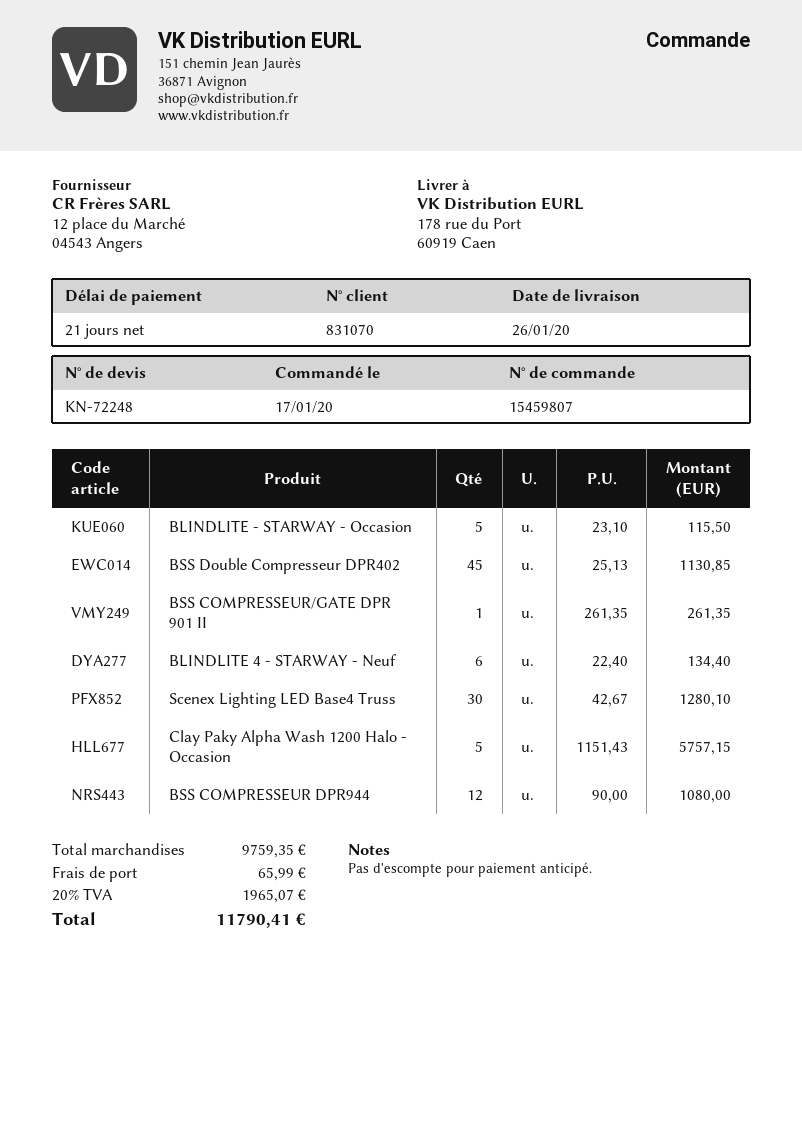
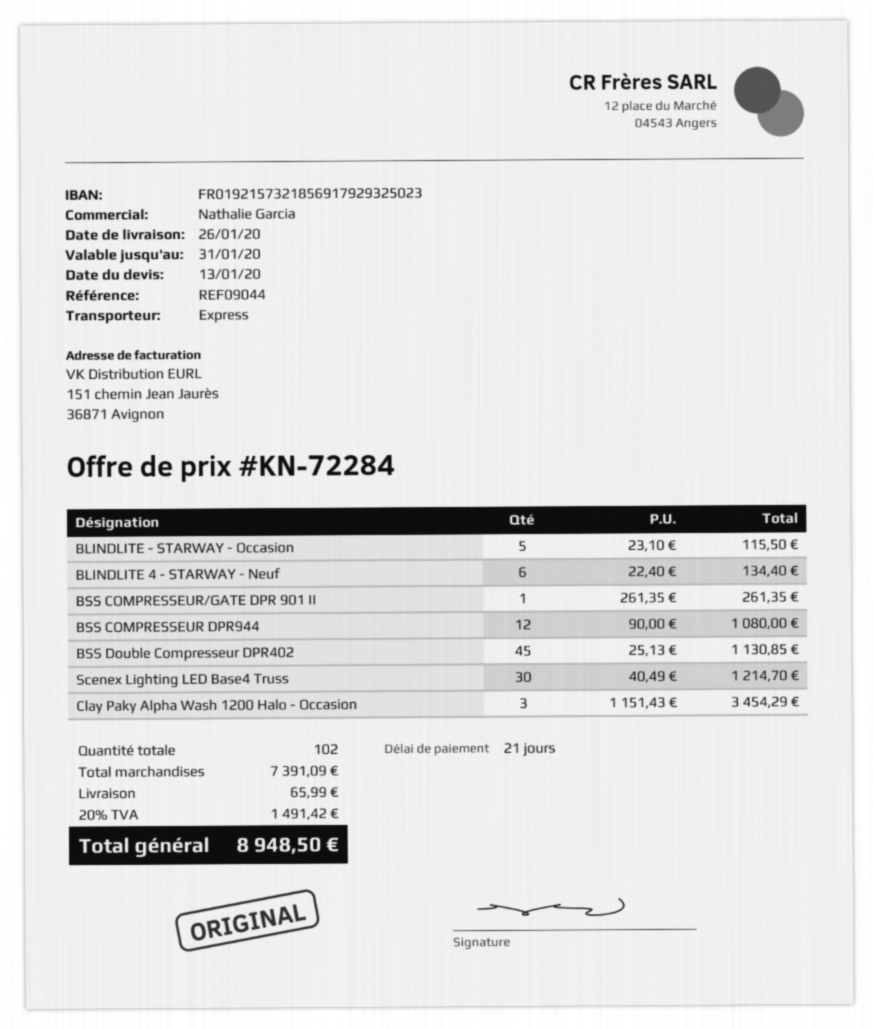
quote number: KN-72248 -> KN-72284
Scenex Lighting LED Base4 Truss: 30 x 42.67 = 1280.10 -> 30 x 40.49 = 1214.70
Clay Paky Alpha Wash 1200 Halo - Occasion: 5 x 1151.43 = 5757.15 -> 3 x 1151.43 = 3454.29
subtotal: 9759.35 -> 7391.09
tax: 20% = 1965.07 -> 20% = 1491.42
total: 11790.41 -> 8948.50

